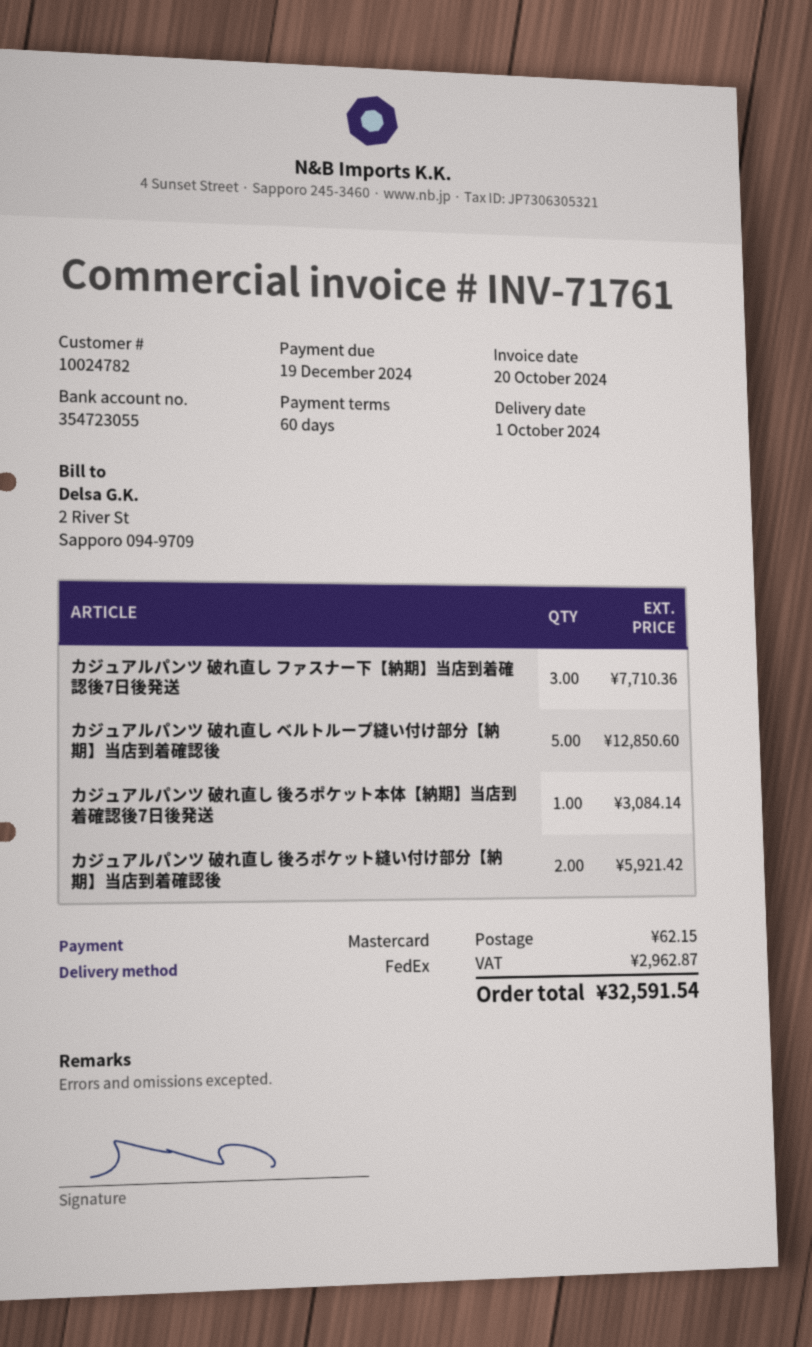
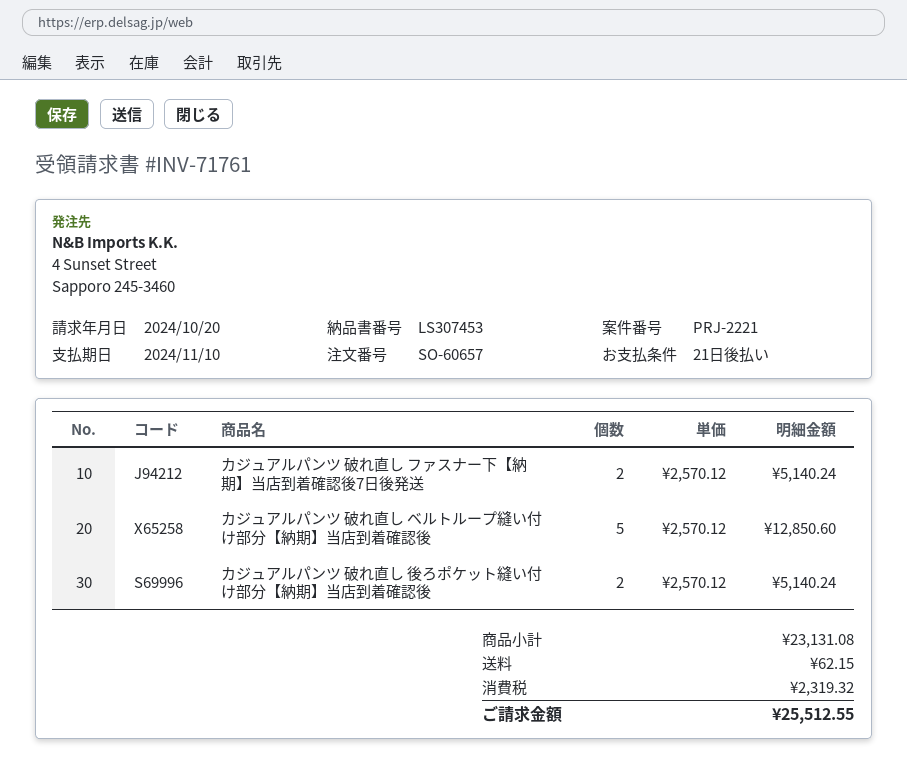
payment terms: 60 days -> 21 days
due date: 2024-12-19 -> 2024-11-10
カジュアルパンツ 破れ直し ファスナー下【納期】当店到着確認後7日後発送: 3 for 7710.36 -> 2 for 5140.24
カジュアルパンツ 破れ直し 後ろポケット本体【納期】当店到着確認後7日後発送: 1 for 3084.14 -> none
カジュアルパンツ 破れ直し 後ろポケット縫い付け部分【納期】当店到着確認後: 2 for 5921.42 -> 2 for 5140.24
tax: 2962.87 -> 2319.32
total: 32591.54 -> 25512.55

